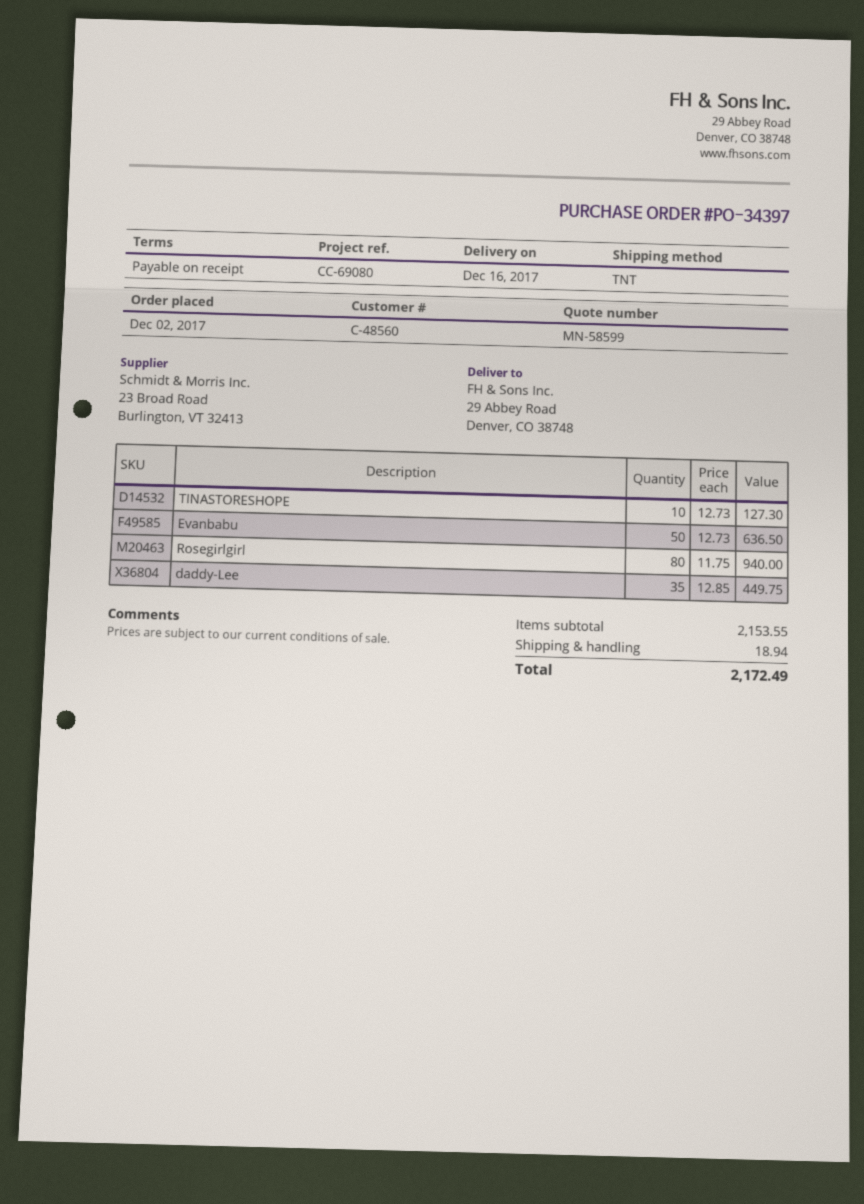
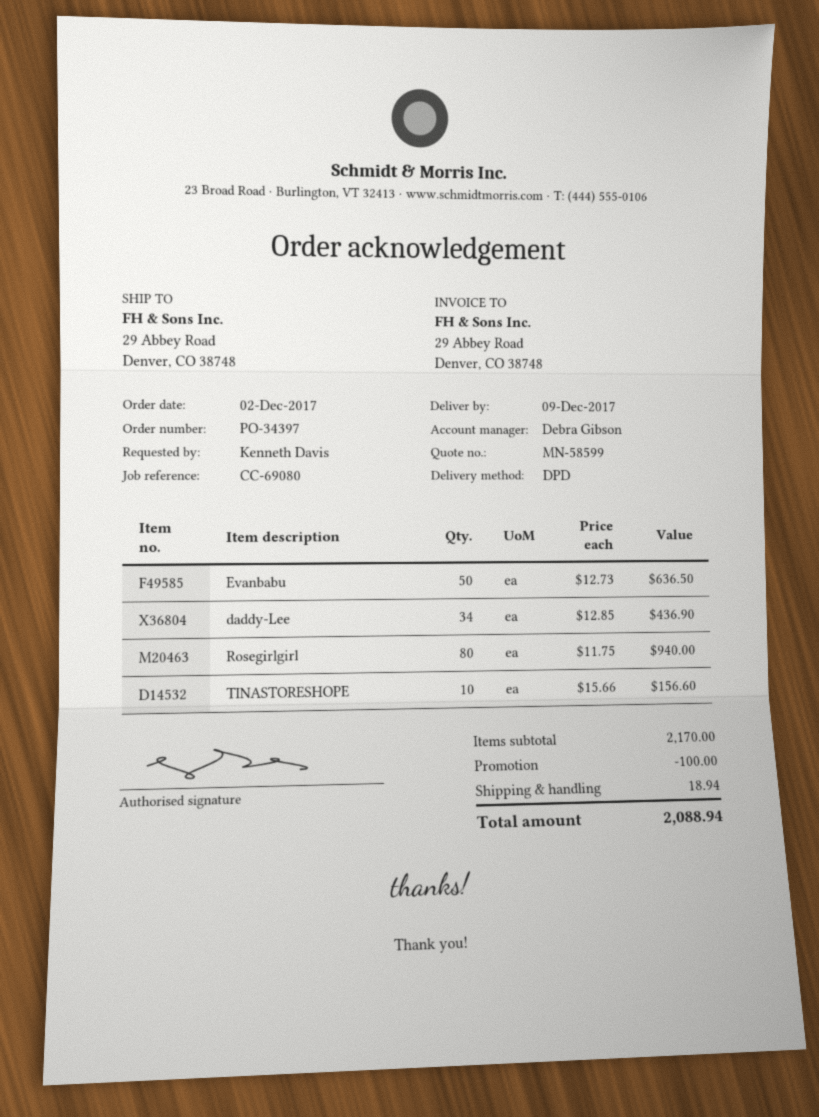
delivery date: 2017-12-16 -> 2017-12-09
shipping method: TNT -> DPD
TINASTORESHOPE: 10 x 12.73 = 127.30 -> 10 x 15.66 = 156.60
daddy-Lee: 35 x 12.85 = 449.75 -> 34 x 12.85 = 436.90
subtotal: 2153.55 -> 2170.00
discount: none -> 100.00
total: 2172.49 -> 2088.94

